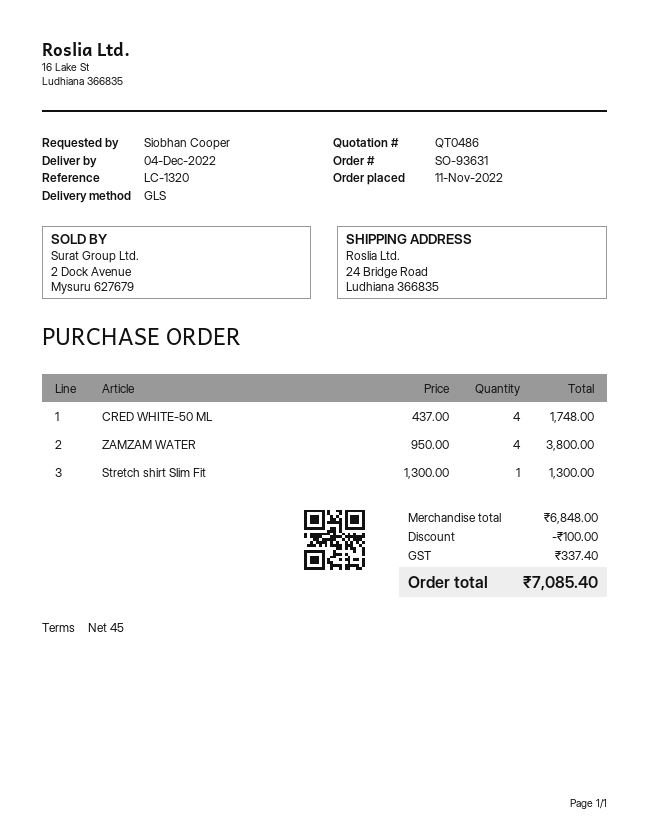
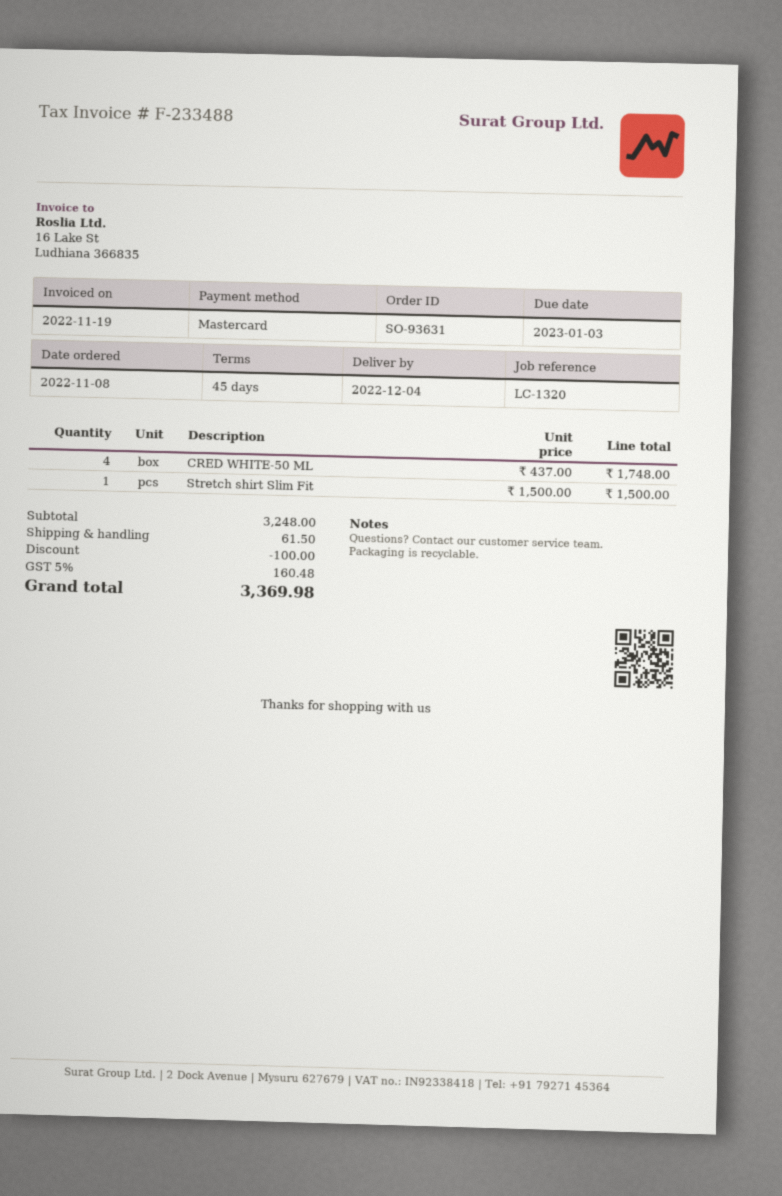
order date: 2022-11-11 -> 2022-11-08
ZAMZAM WATER: 4 x 950.00 = 3800.00 -> none
Stretch shirt Slim Fit: 1 x 1300.00 = 1300.00 -> 1 x 1500.00 = 1500.00
subtotal: 6848.00 -> 3248.00
shipping: none -> 61.50
tax: 337.40 -> 160.48
total: 7085.40 -> 3369.98

